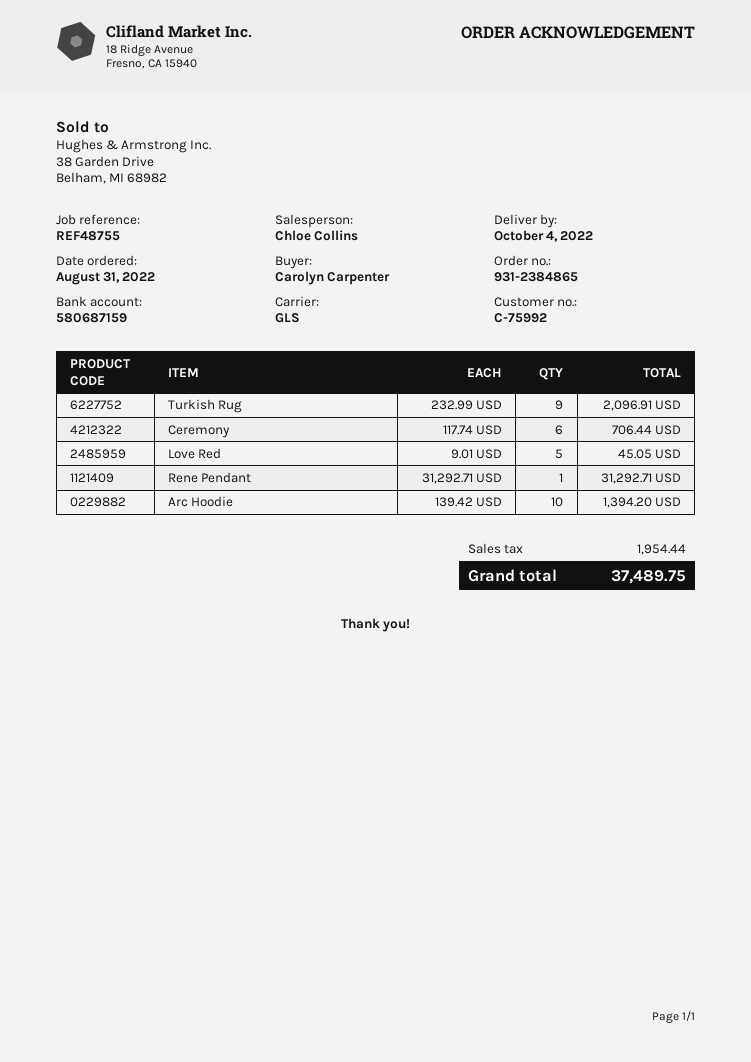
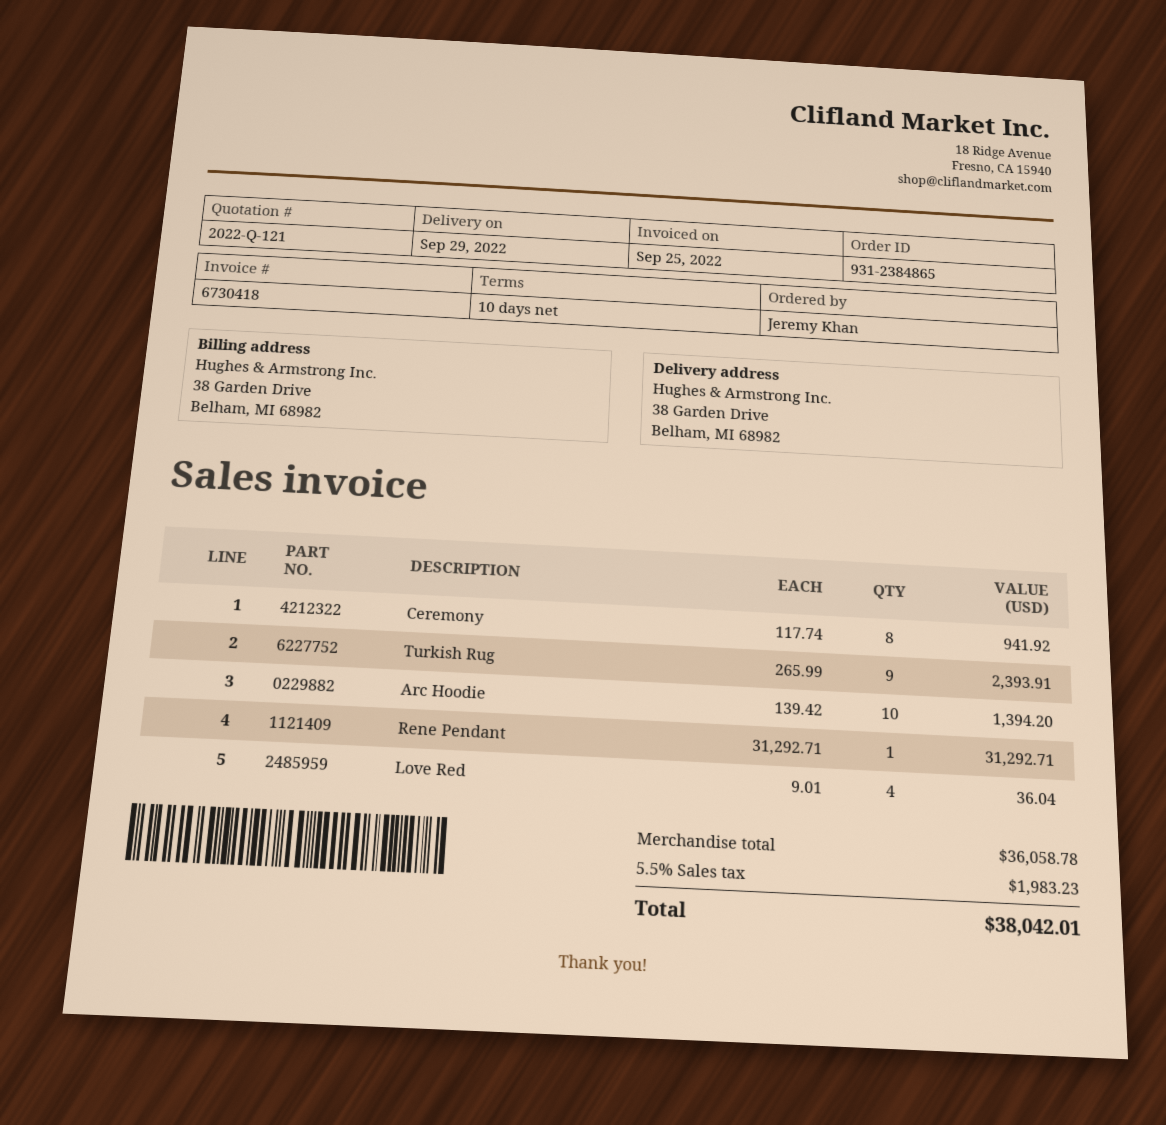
delivery date: 2022-10-04 -> 2022-09-29
ordered by: Carolyn Carpenter -> Jeremy Khan
Turkish Rug: 9 x 232.99 = 2096.91 -> 9 x 265.99 = 2393.91
Ceremony: 6 x 117.74 = 706.44 -> 8 x 117.74 = 941.92
Love Red: 5 x 9.01 = 45.05 -> 4 x 9.01 = 36.04
tax: 1954.44 -> 1983.23
total: 37489.75 -> 38042.01

